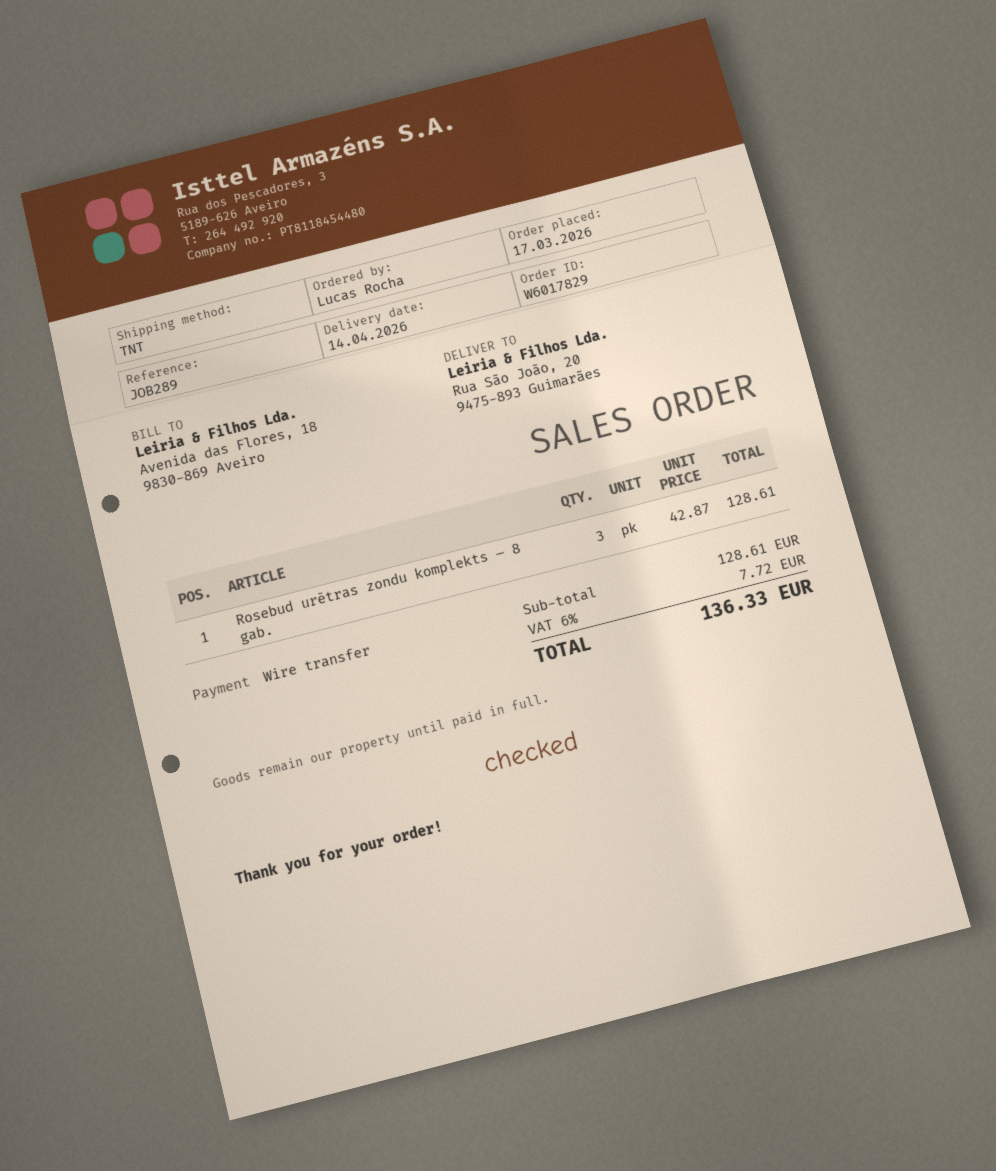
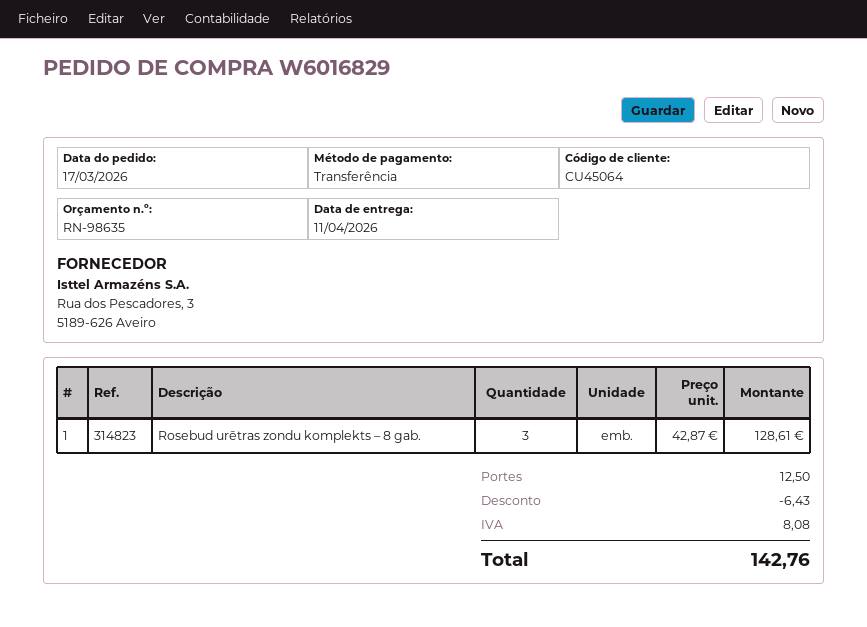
order number: W6017829 -> W6016829
delivery date: 2026-04-14 -> 2026-04-11
discount: none -> 6.43
shipping: none -> 12.50
tax: 7.72 -> 8.08
total: 136.33 -> 142.76

